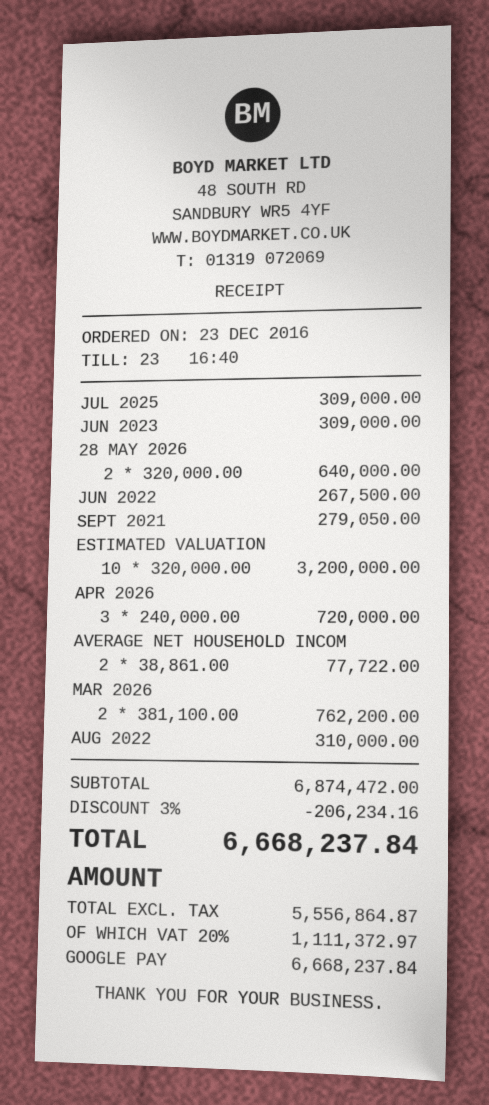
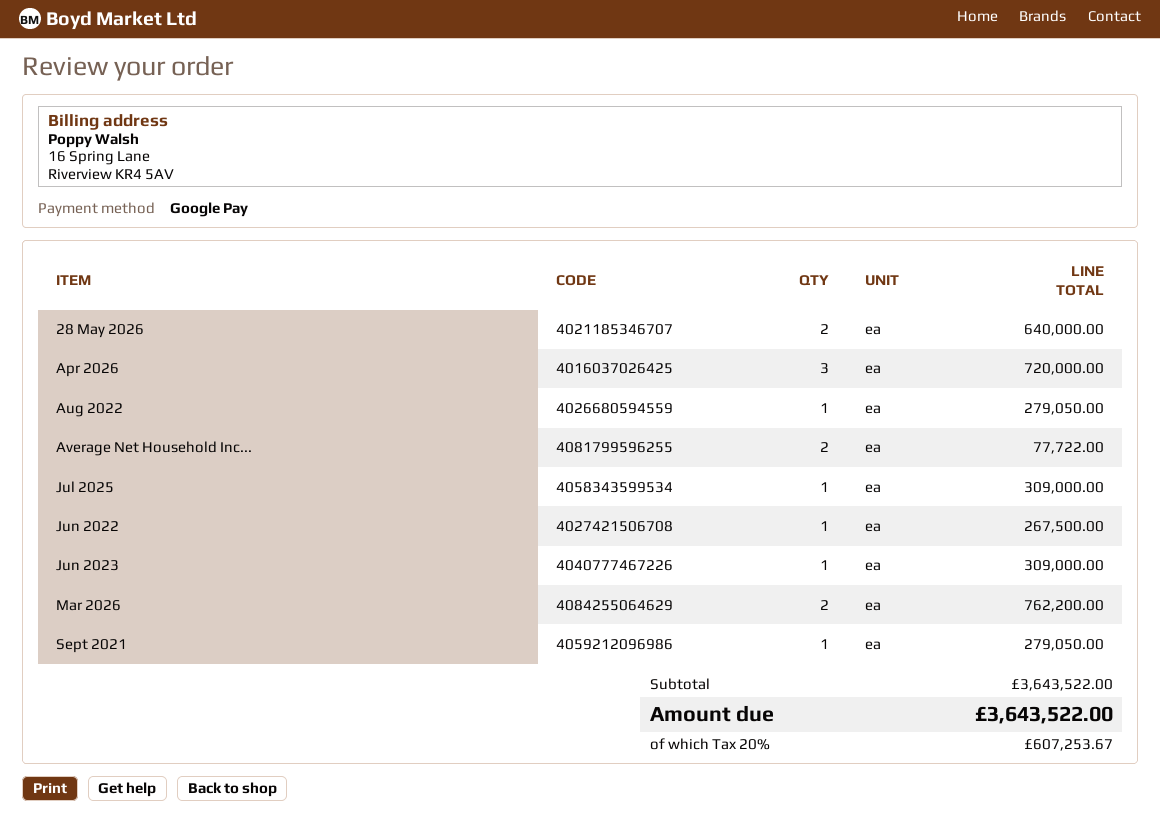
ESTIMATED VALUATION: 10 for 3200000.00 -> none
AUG 2022: 1 for 310000.00 -> 1 for 279050.00
subtotal: 6874472.00 -> 3643522.00
discount: 3% = 206234.16 -> none
tax: 20% = 1111372.97 -> 20% = 607253.67
total: 6668237.84 -> 3643522.00

